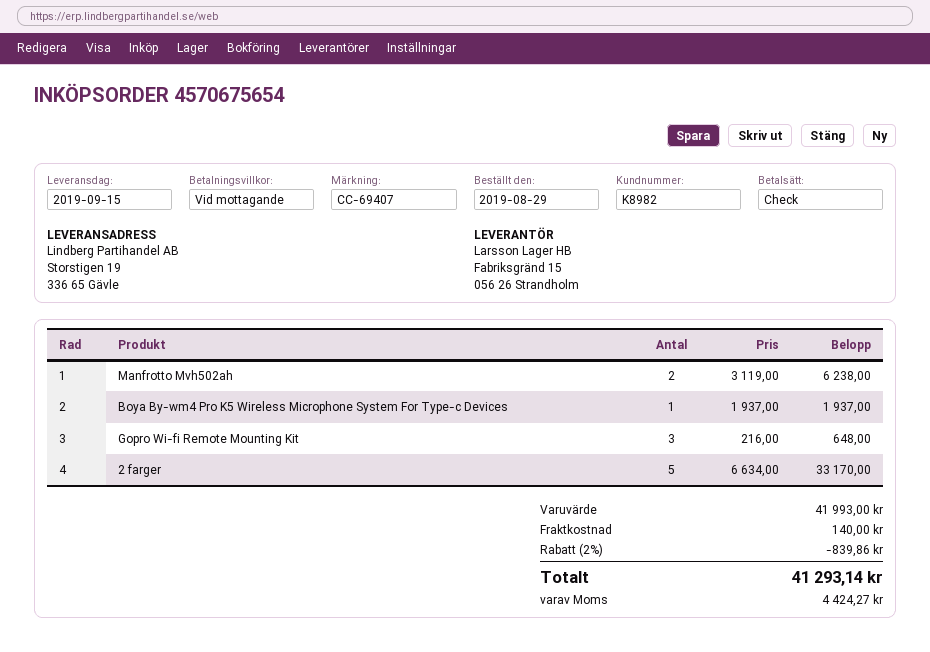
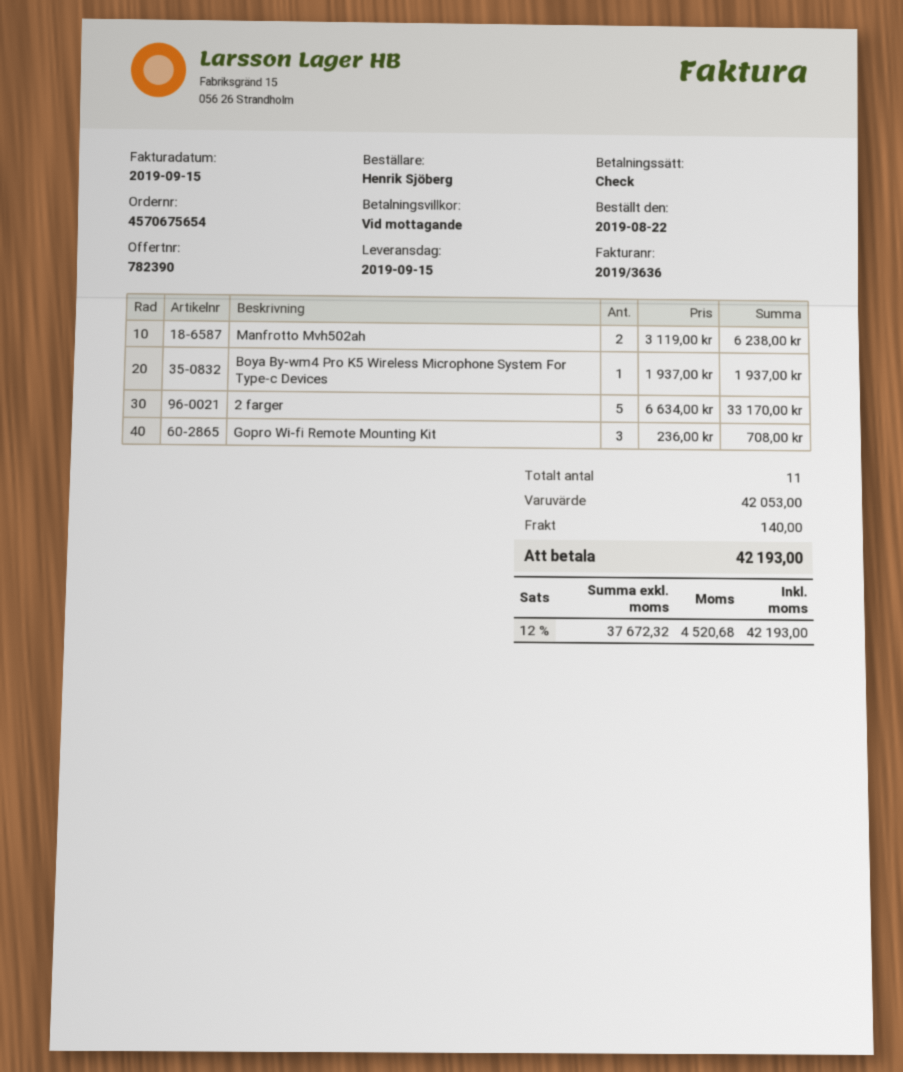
order date: 2019-08-29 -> 2019-08-22
Gopro Wi-fi Remote Mounting Kit: 3 x 216.00 = 648.00 -> 3 x 236.00 = 708.00
subtotal: 41993.00 -> 42053.00
discount: 2% = 839.86 -> none
tax: 4424.27 -> 4520.68
total: 41293.14 -> 42193.00

